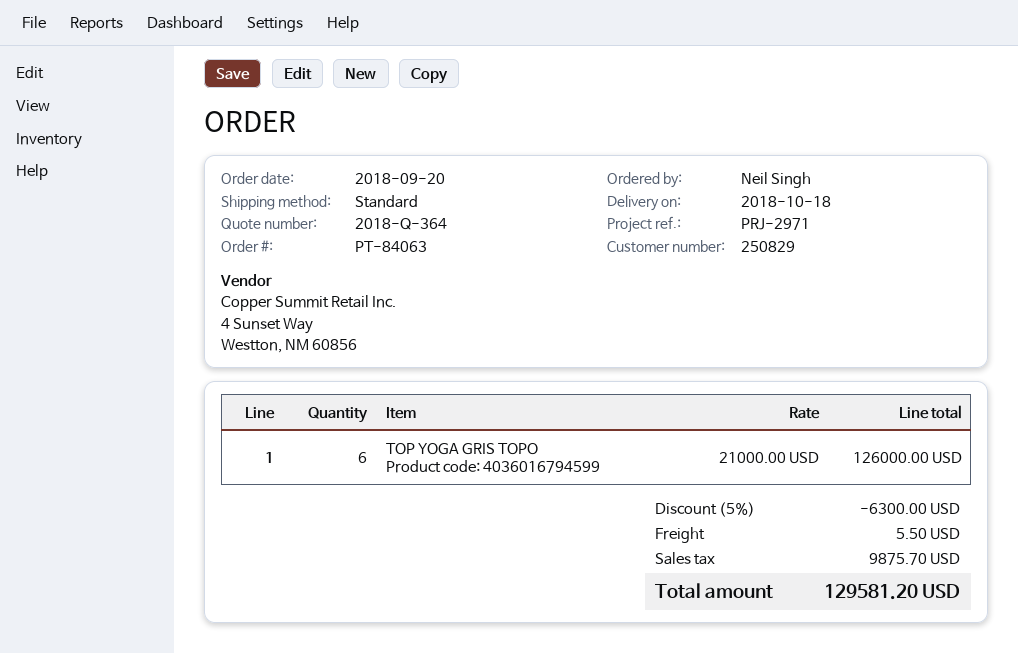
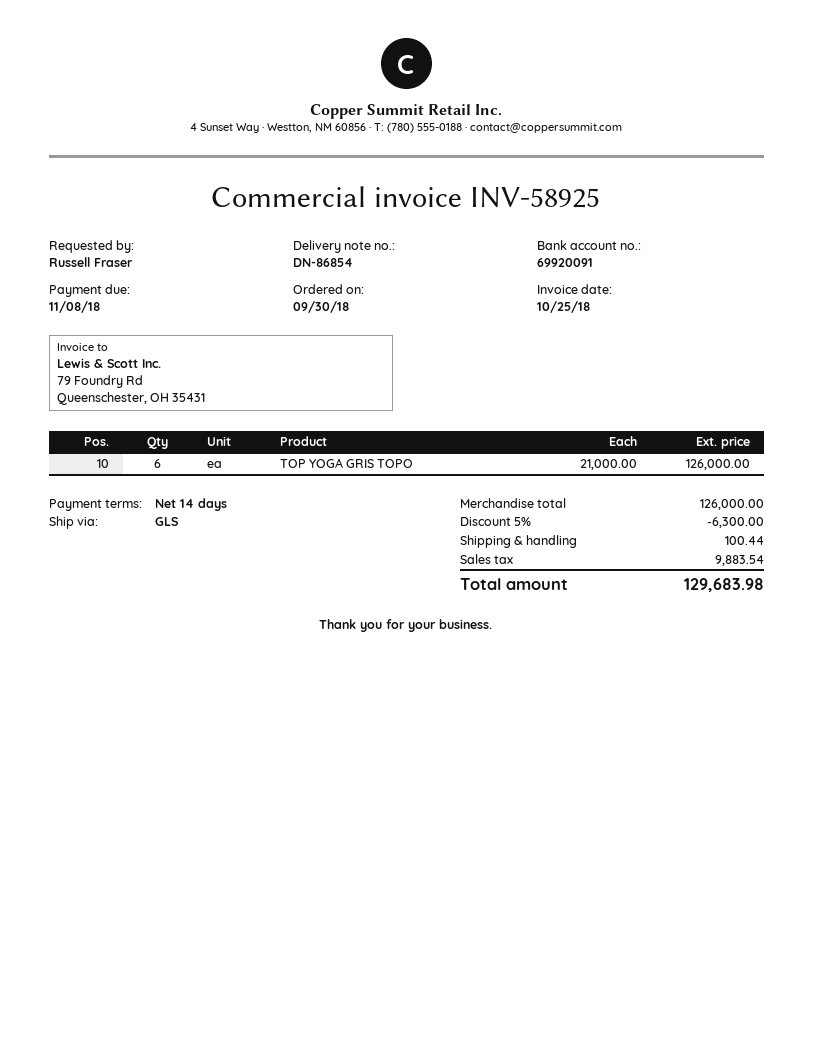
order date: 2018-09-20 -> 2018-09-30
ordered by: Neil Singh -> Russell Fraser
shipping method: standard -> GLS
shipping: 5.50 -> 100.44
tax: 9875.70 -> 9883.54
total: 129581.20 -> 129683.98

